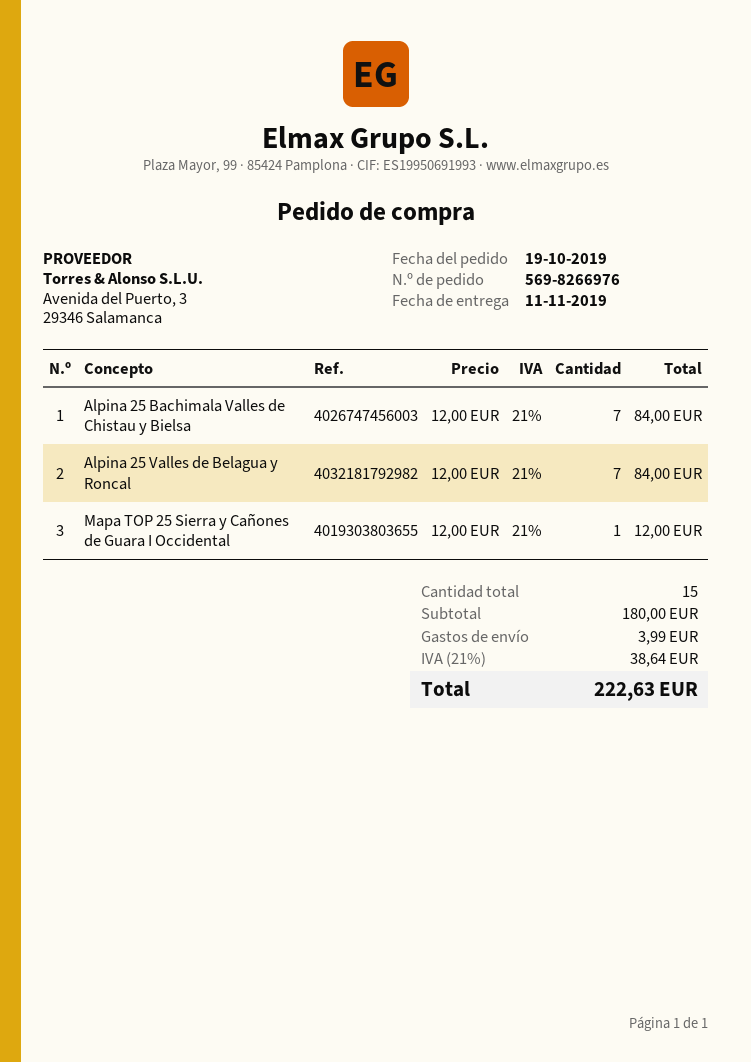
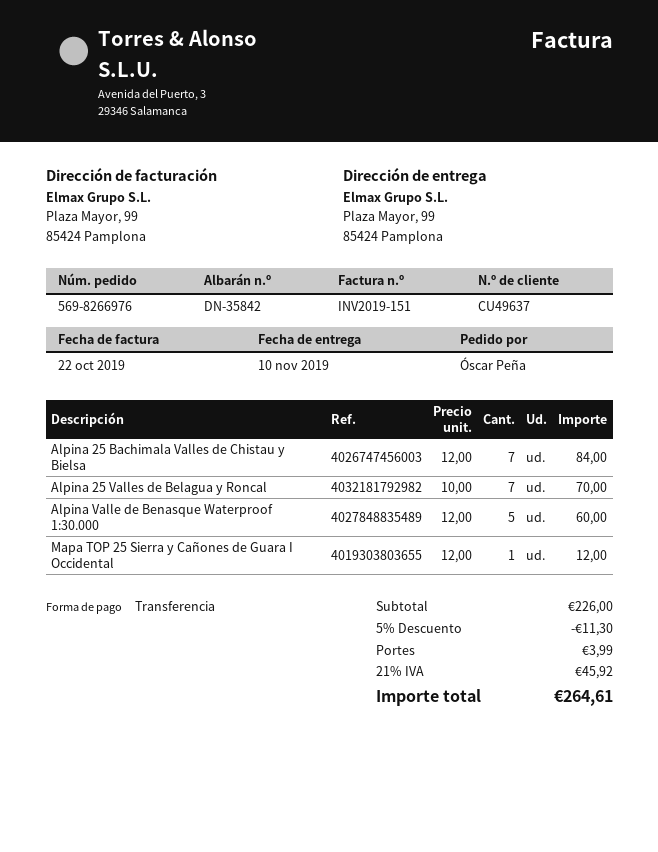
delivery date: 2019-11-11 -> 2019-11-10
Alpina 25 Valles de Belagua y Roncal: 7 x 12.00 = 84.00 -> 7 x 10.00 = 70.00
Alpina Valle de Benasque Waterproof 1:30.000: none -> 5 x 12.00 = 60.00
subtotal: 180.00 -> 226.00
discount: none -> 5% = 11.30
tax: 21% = 38.64 -> 21% = 45.92
total: 222.63 -> 264.61

